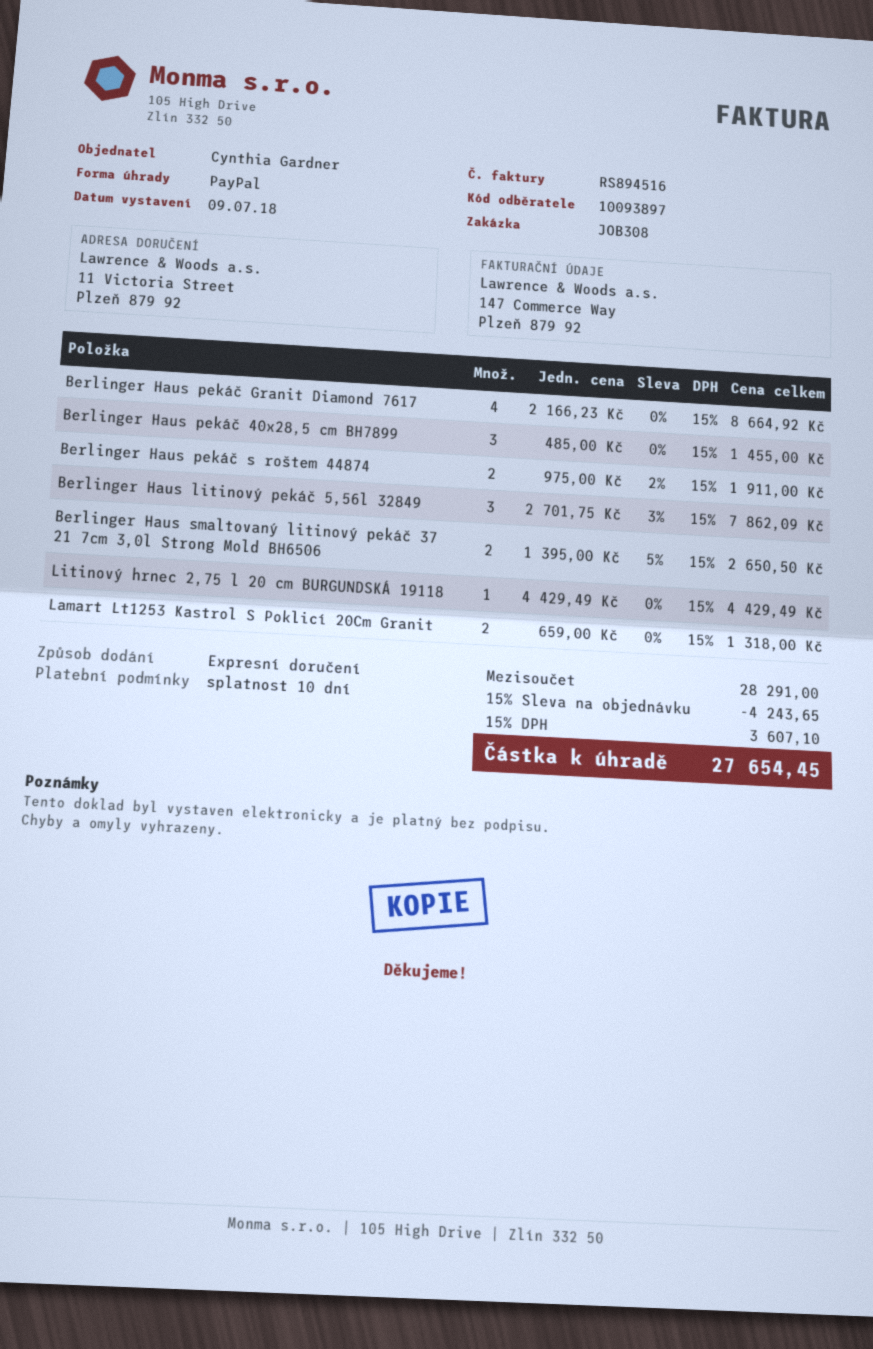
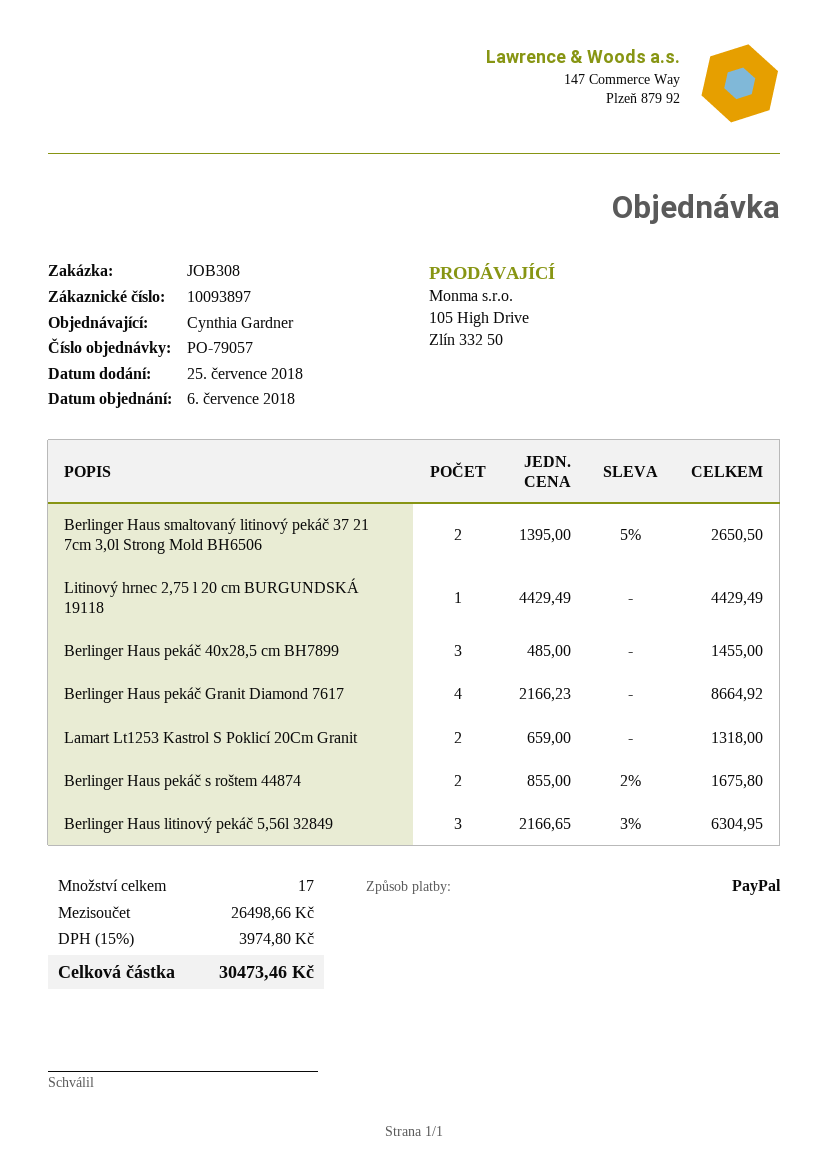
Berlinger Haus pekáč s roštem 44874: 2 x 975.00 - 2% = 1911.00 -> 2 x 855.00 - 2% = 1675.80
Berlinger Haus litinový pekáč 5,56l 32849: 3 x 2701.75 - 3% = 7862.09 -> 3 x 2166.65 - 3% = 6304.95
subtotal: 28291.00 -> 26498.66
discount: 15% = 4243.65 -> none
tax: 15% = 3607.10 -> 15% = 3974.80
total: 27654.45 -> 30473.46

